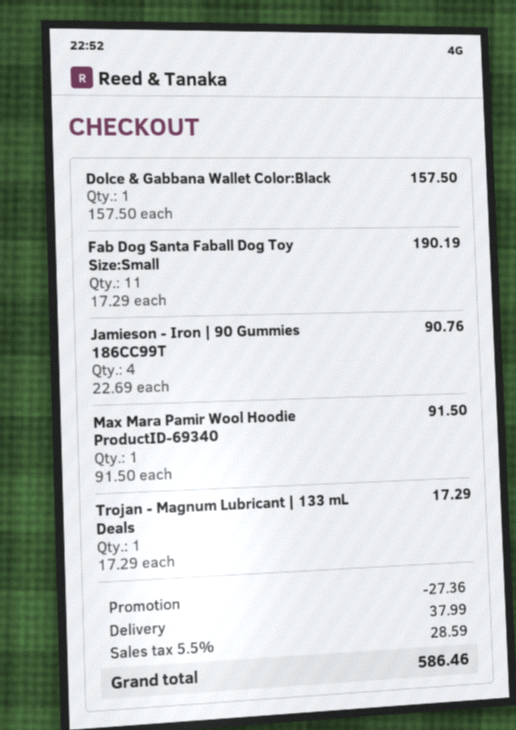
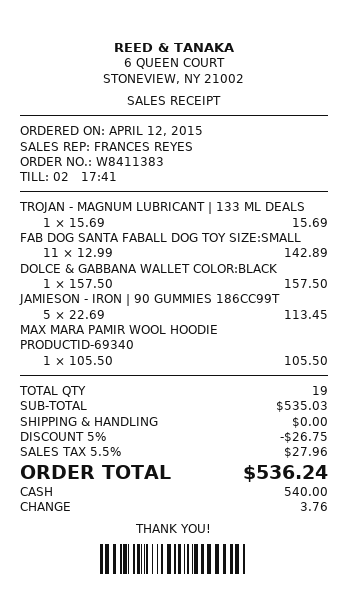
Fab Dog Santa Faball Dog Toy Size:Small: 11 x 17.29 = 190.19 -> 11 x 12.99 = 142.89
Jamieson - Iron | 90 Gummies 186CC99T: 4 x 22.69 = 90.76 -> 5 x 22.69 = 113.45
Max Mara Pamir Wool Hoodie ProductID-69340: 1 x 91.50 = 91.50 -> 1 x 105.50 = 105.50
Trojan - Magnum Lubricant | 133 mL Deals: 1 x 17.29 = 17.29 -> 1 x 15.69 = 15.69
discount: 27.36 -> 26.75
shipping: 37.99 -> 0.00
tax: 5.5% = 28.59 -> 5.5% = 27.96
total: 586.46 -> 536.24

